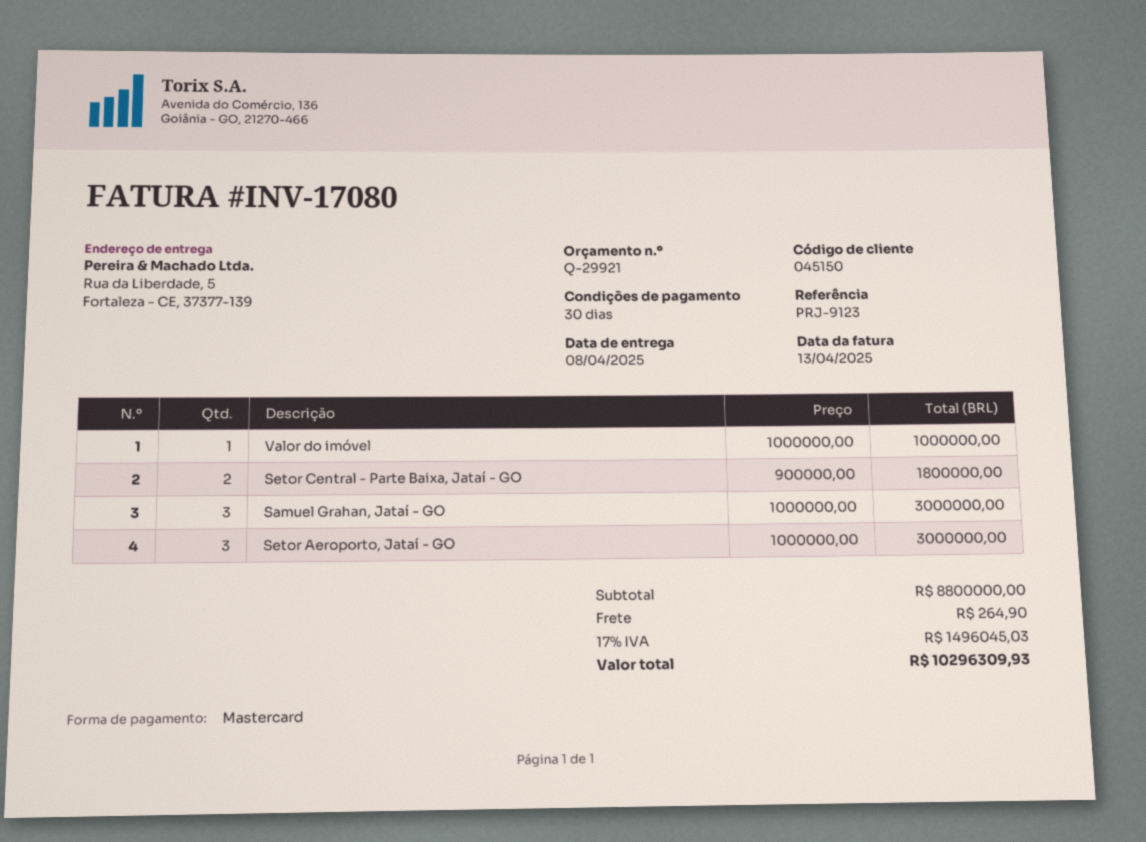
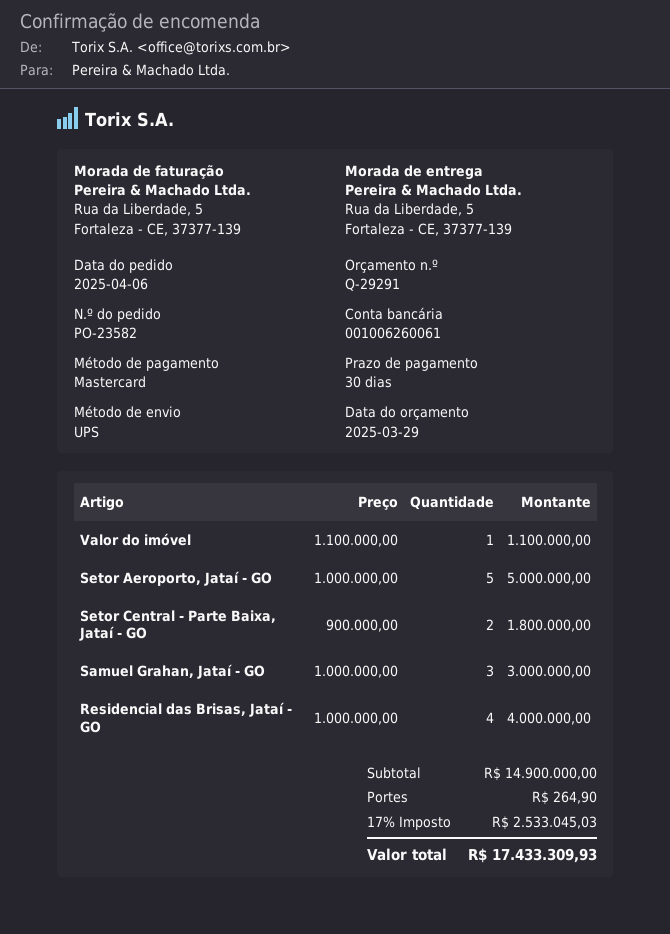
quote number: Q-29921 -> Q-29291
Valor do imóvel: 1 x 1000000.00 = 1000000.00 -> 1 x 1100000.00 = 1100000.00
Setor Aeroporto, Jataí - GO: 3 x 1000000.00 = 3000000.00 -> 5 x 1000000.00 = 5000000.00
Residencial das Brisas, Jataí - GO: none -> 4 x 1000000.00 = 4000000.00
subtotal: 8800000.00 -> 14900000.00
tax: 17% = 1496045.03 -> 17% = 2533045.03
total: 10296309.93 -> 17433309.93

